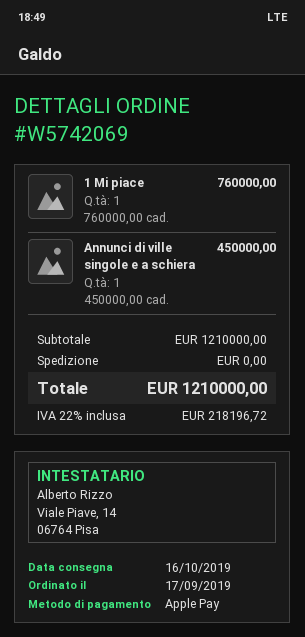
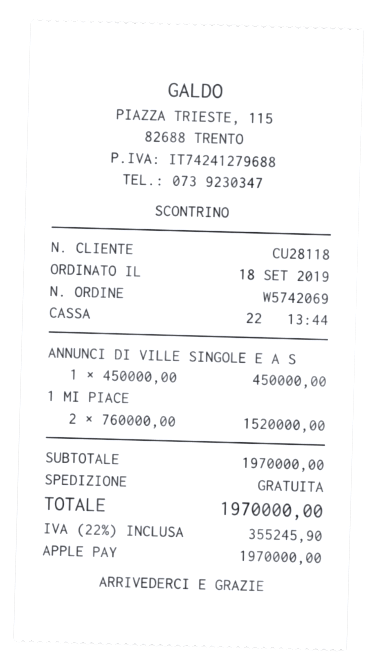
order date: 2019-09-17 -> 2019-09-18
1 Mi piace: 1 x 760000.00 = 760000.00 -> 2 x 760000.00 = 1520000.00
subtotal: 1210000.00 -> 1970000.00
tax: 22% = 218196.72 -> 22% = 355245.90
total: 1210000.00 -> 1970000.00

